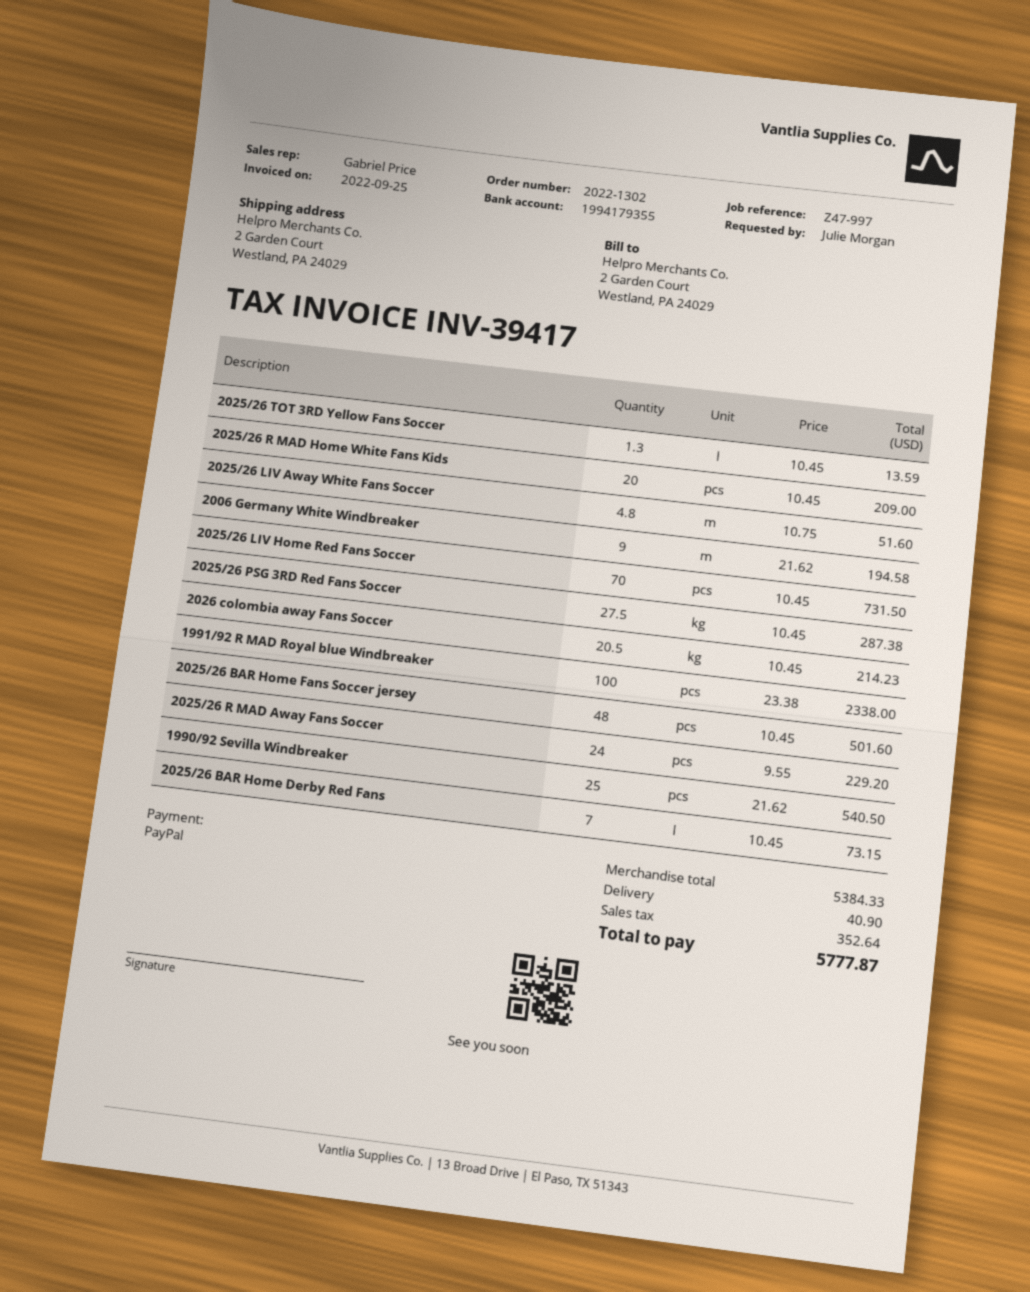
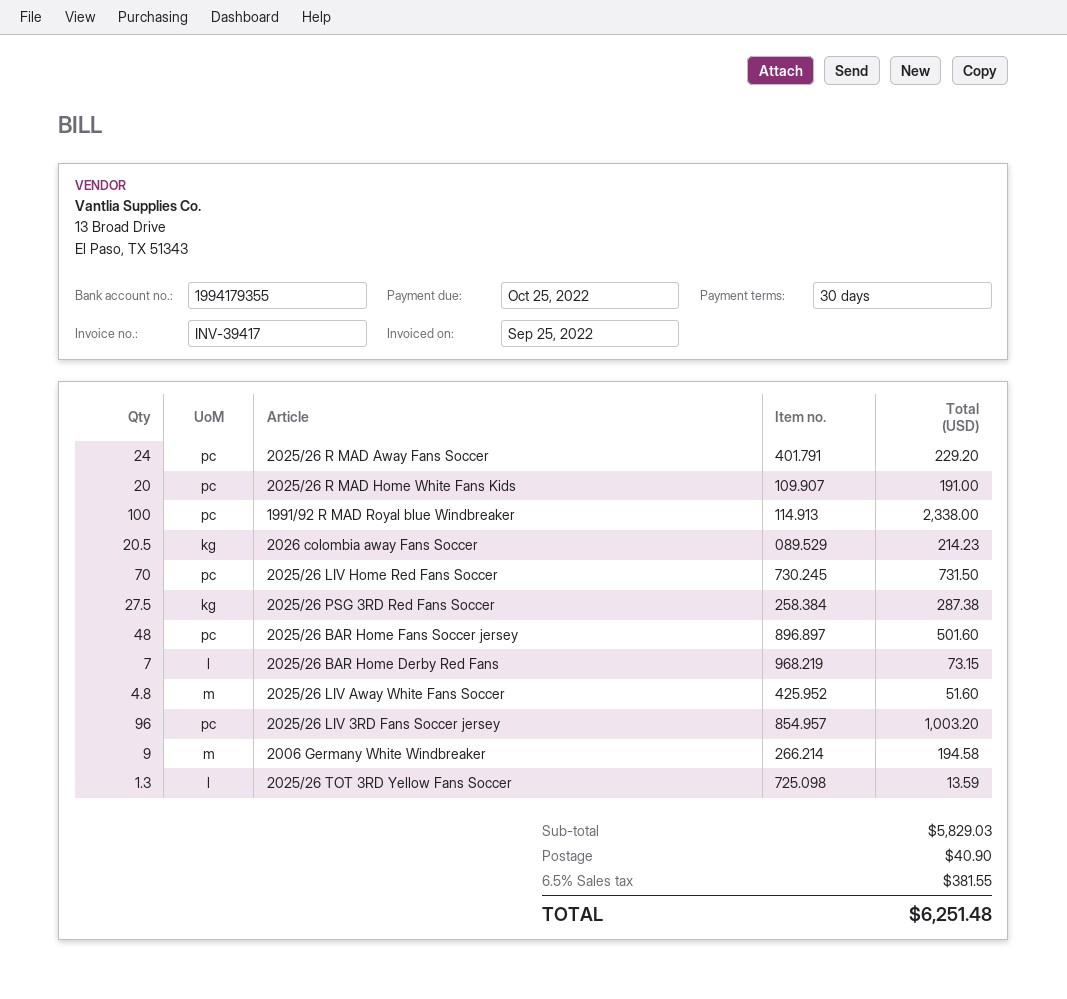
2025/26 R MAD Home White Fans Kids: 20 for 209.00 -> 20 for 191.00
1990/92 Sevilla Windbreaker: 25 for 540.50 -> none
2025/26 LIV 3RD Fans Soccer jersey: none -> 96 for 1003.20
subtotal: 5384.33 -> 5829.03
tax: 352.64 -> 381.55
total: 5777.87 -> 6251.48

